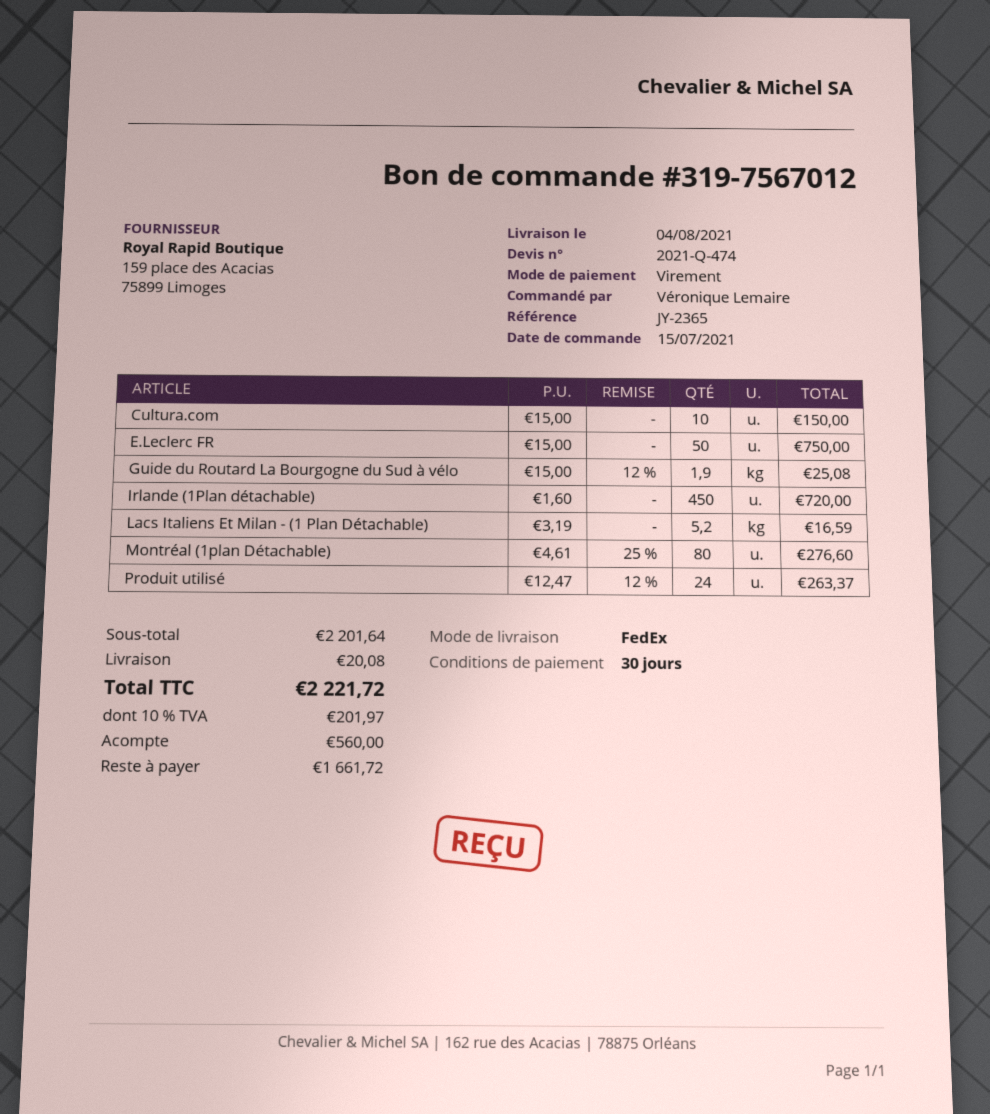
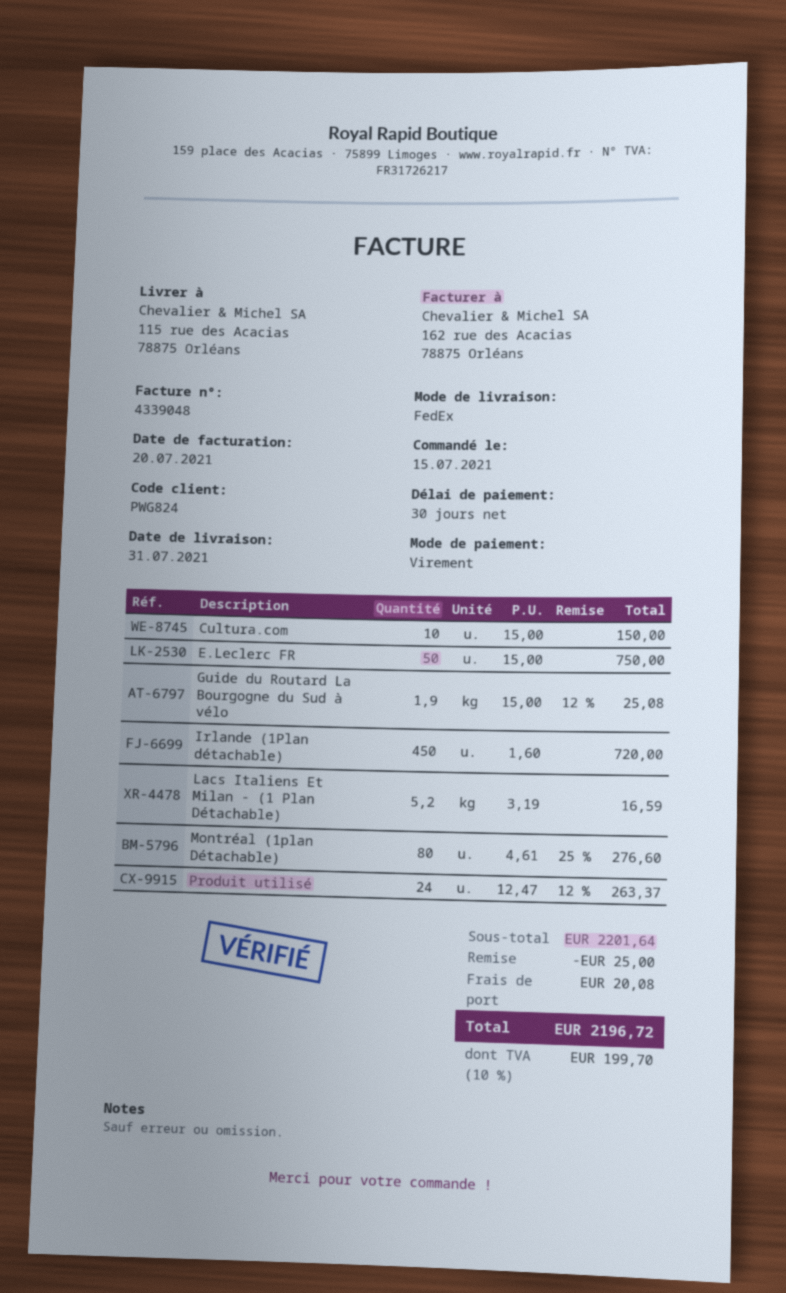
delivery date: 2021-08-04 -> 2021-07-31
discount: none -> 25.00
tax: 10% = 201.97 -> 10% = 199.70
total: 2221.72 -> 2196.72

